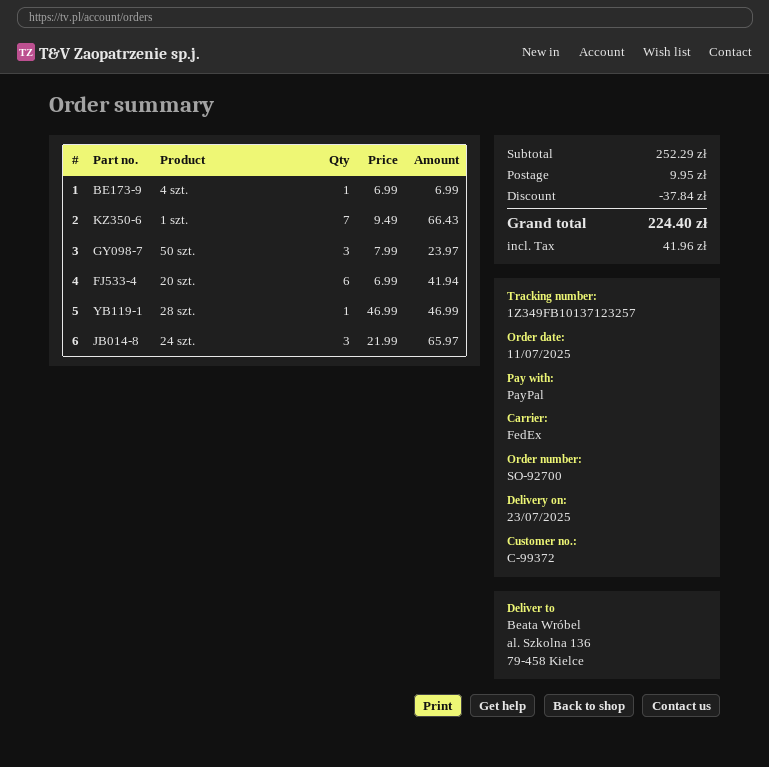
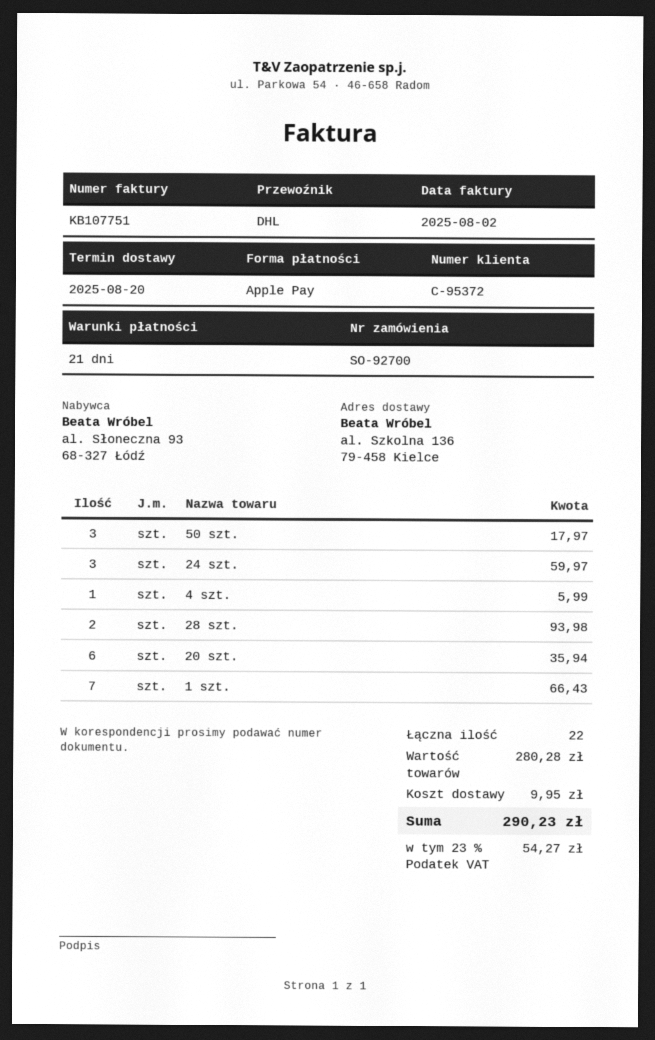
delivery date: 2025-07-23 -> 2025-08-20
customer number: C-99372 -> C-95372
payment method: PayPal -> Apple Pay
shipping method: FedEx -> DHL
4 szt.: 1 for 6.99 -> 1 for 5.99
50 szt.: 3 for 23.97 -> 3 for 17.97
20 szt.: 6 for 41.94 -> 6 for 35.94
28 szt.: 1 for 46.99 -> 2 for 93.98
24 szt.: 3 for 65.97 -> 3 for 59.97
subtotal: 252.29 -> 280.28
discount: 37.84 -> none
tax: 41.96 -> 54.27
total: 224.40 -> 290.23

